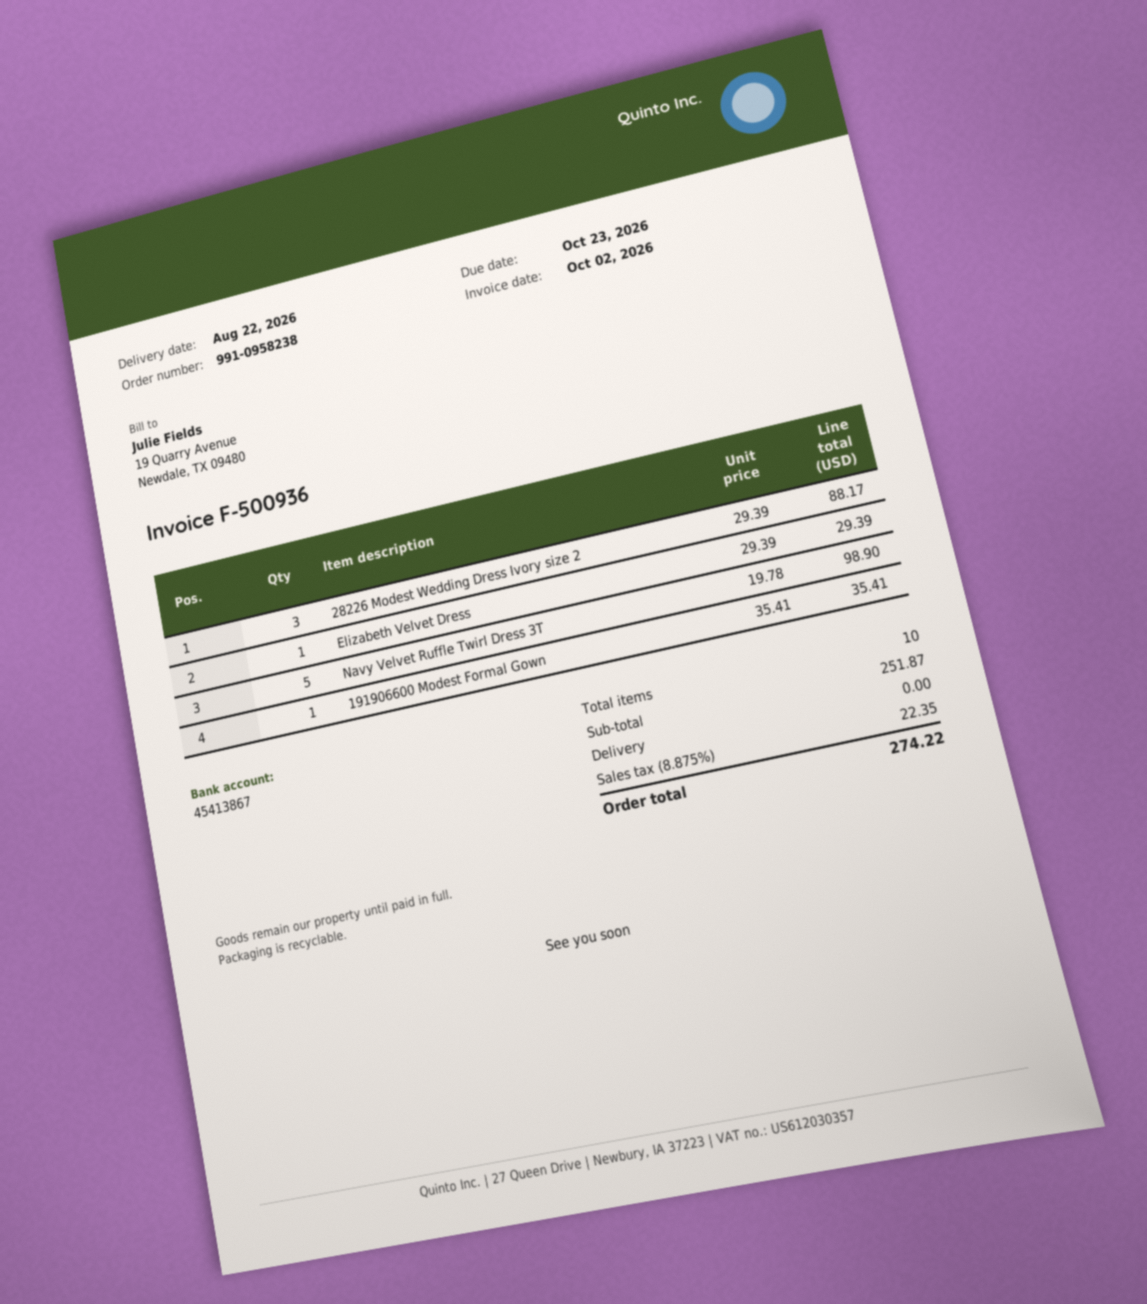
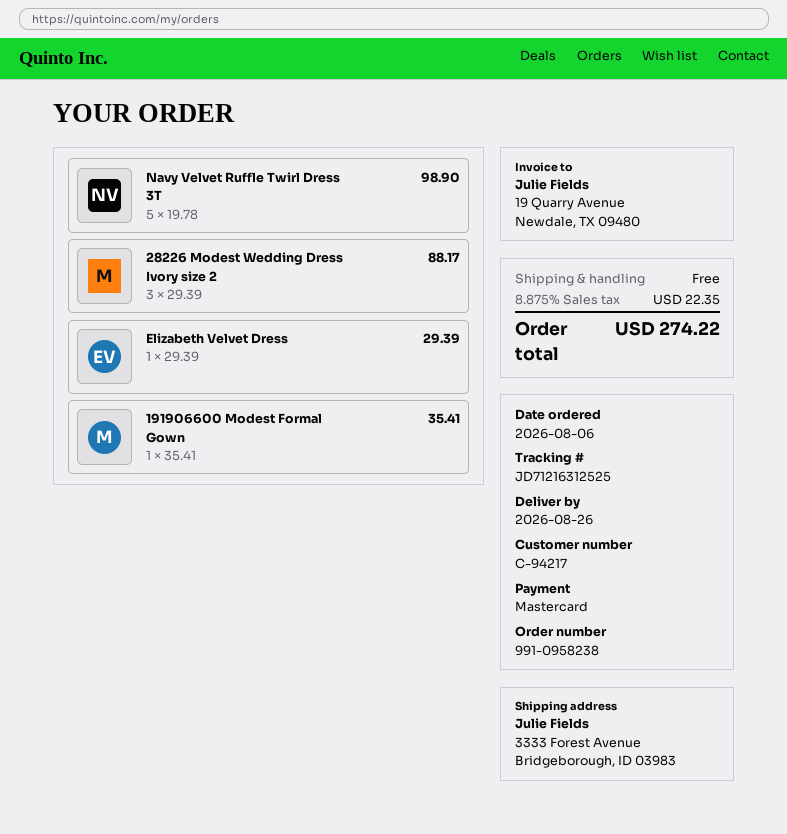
delivery date: 2026-08-22 -> 2026-08-26

